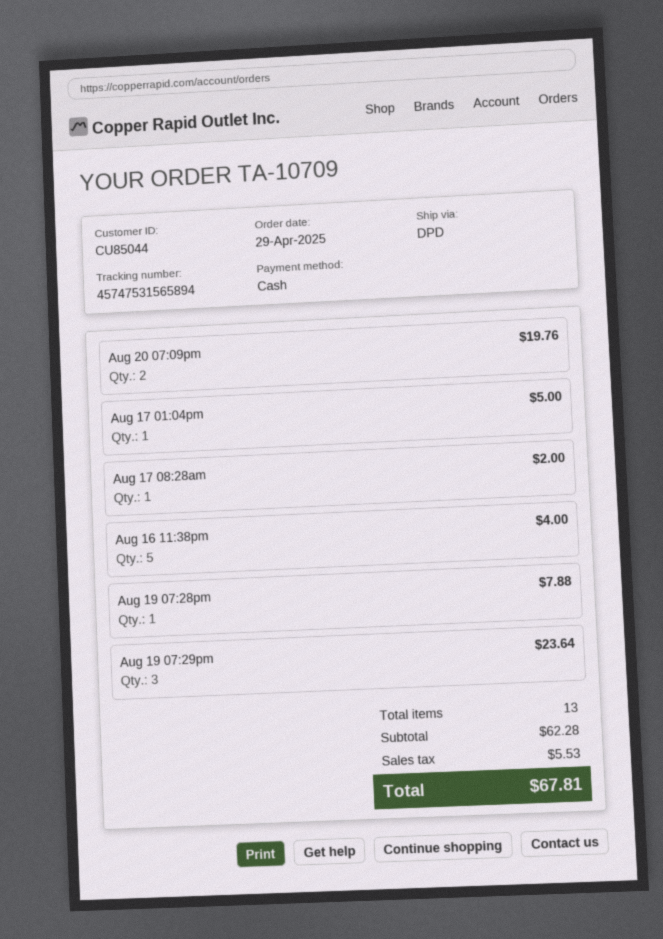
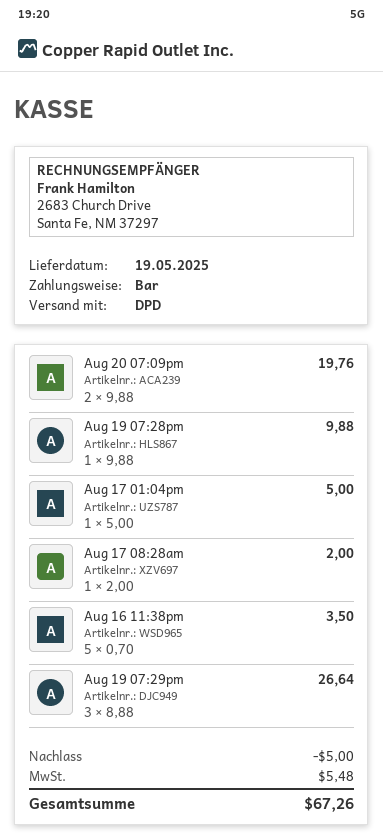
Aug 16 11:38pm: 5 for 4.00 -> 5 for 3.50
Aug 19 07:28pm: 1 for 7.88 -> 1 for 9.88
Aug 19 07:29pm: 3 for 23.64 -> 3 for 26.64
discount: none -> 5.00
tax: 5.53 -> 5.48
total: 67.81 -> 67.26

